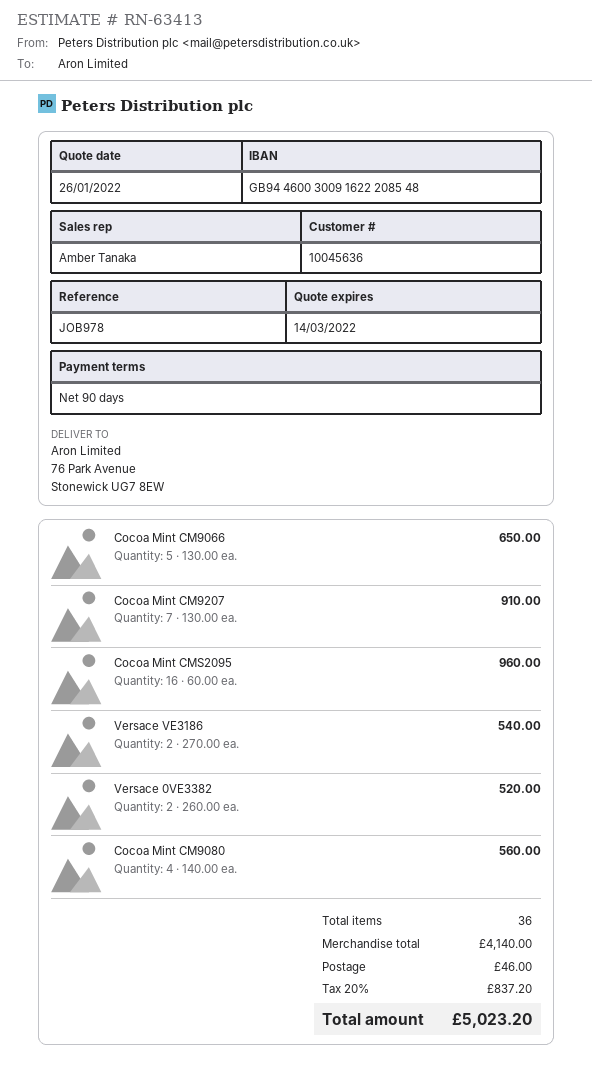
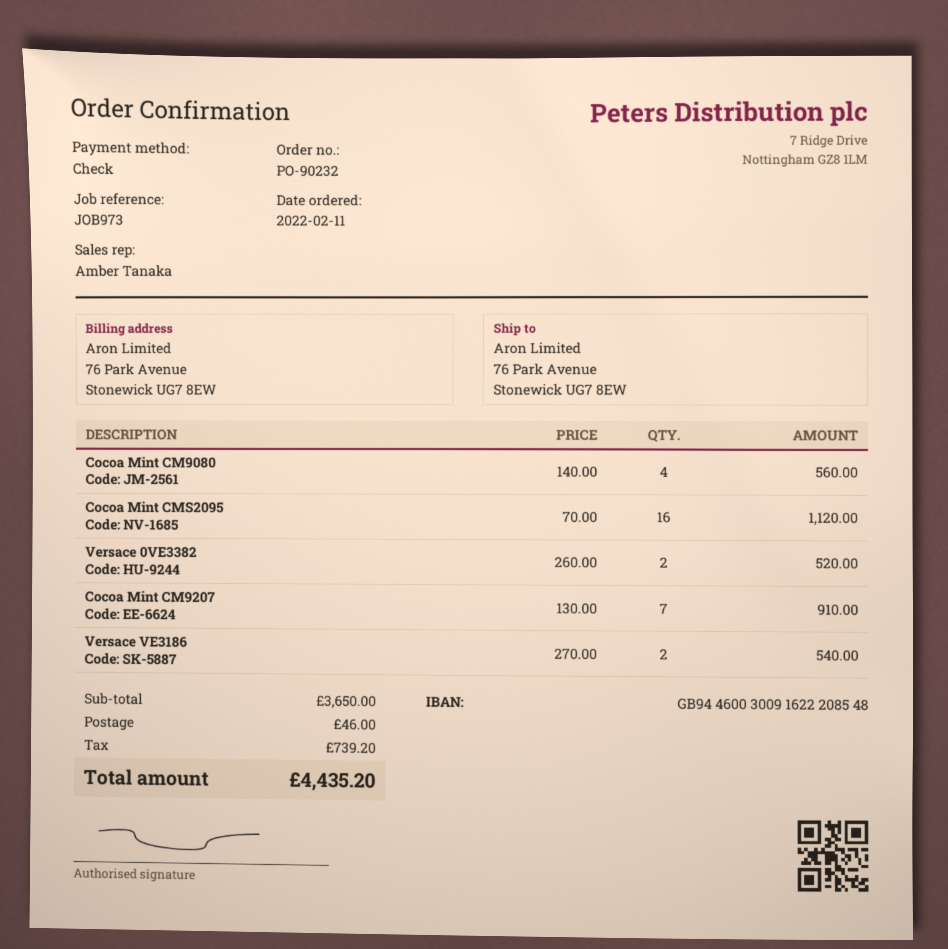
reference: JOB978 -> JOB973
Cocoa Mint CM9066: 5 x 130.00 = 650.00 -> none
Cocoa Mint CMS2095: 16 x 60.00 = 960.00 -> 16 x 70.00 = 1120.00
subtotal: 4140.00 -> 3650.00
tax: 837.20 -> 739.20
total: 5023.20 -> 4435.20

